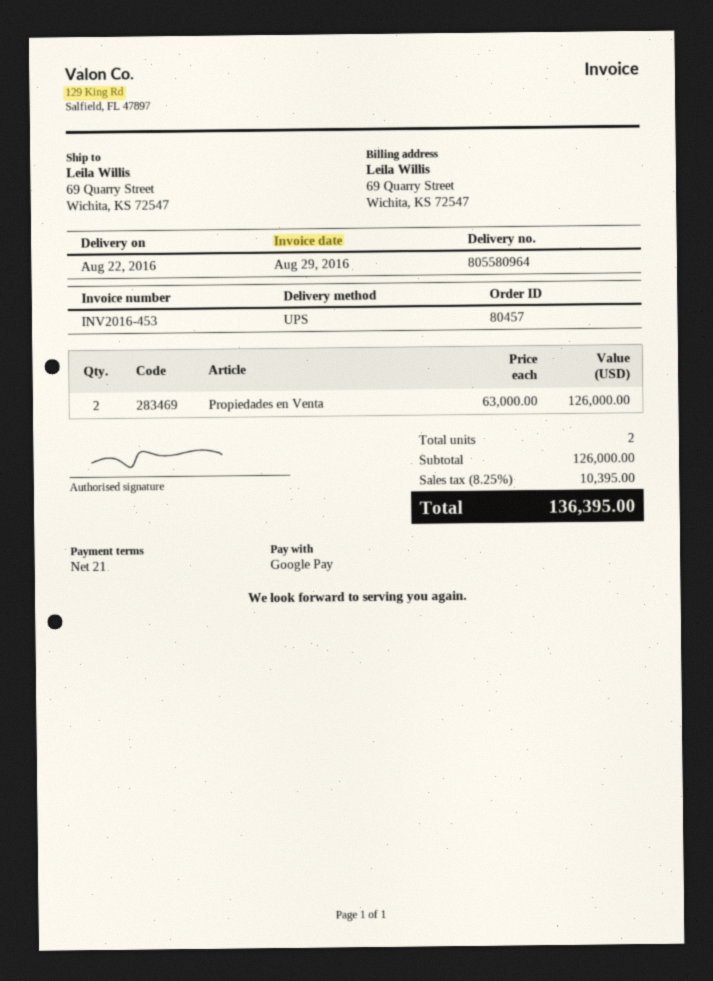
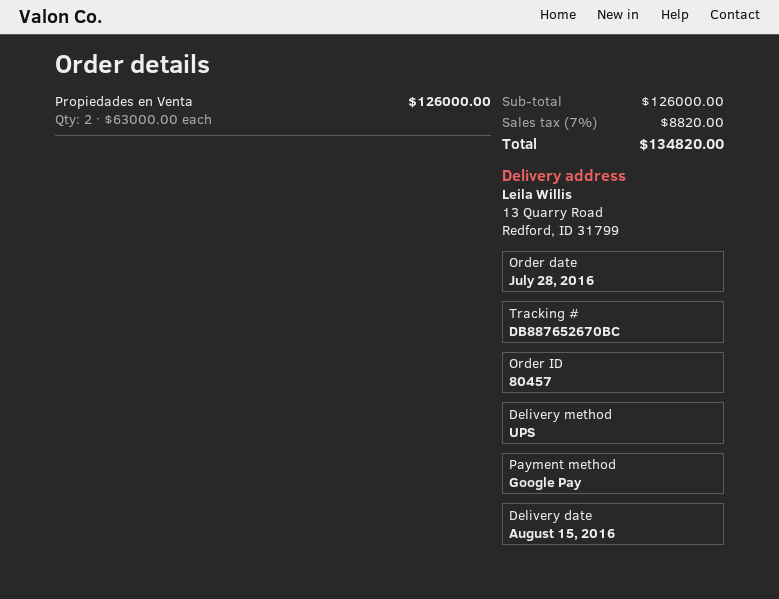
delivery date: 2016-08-22 -> 2016-08-15
ship to: 69 Quarry Street, Wichita, KS 72547 -> 13 Quarry Road, Redford, ID 31799
tax: 8.25% = 10395.00 -> 7% = 8820.00
total: 136395.00 -> 134820.00

